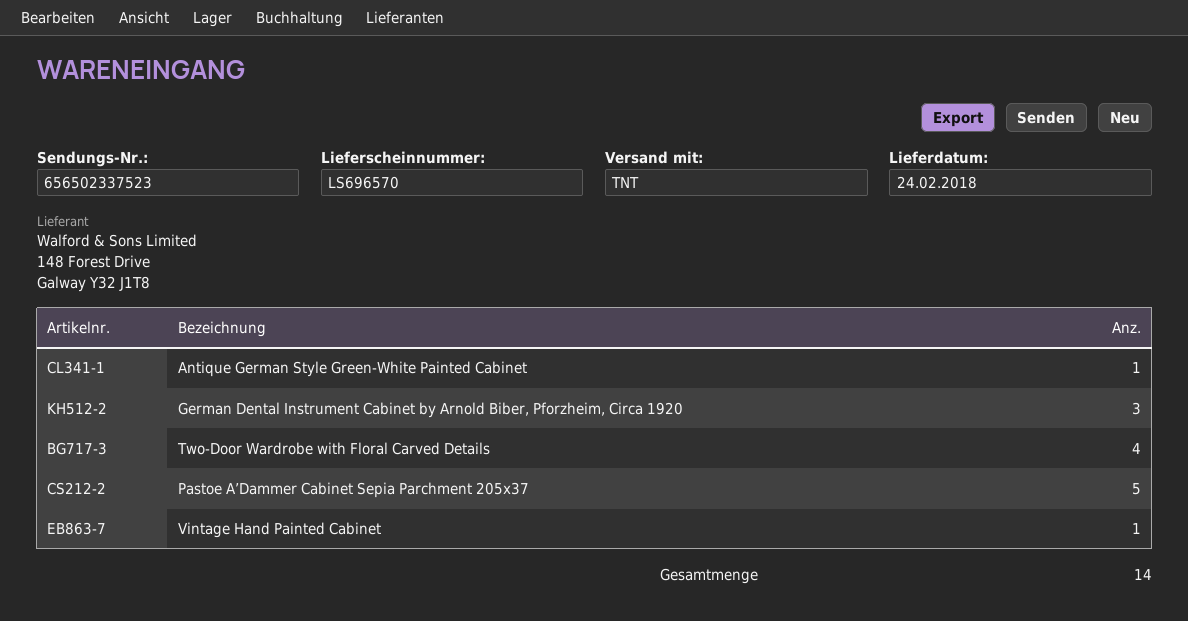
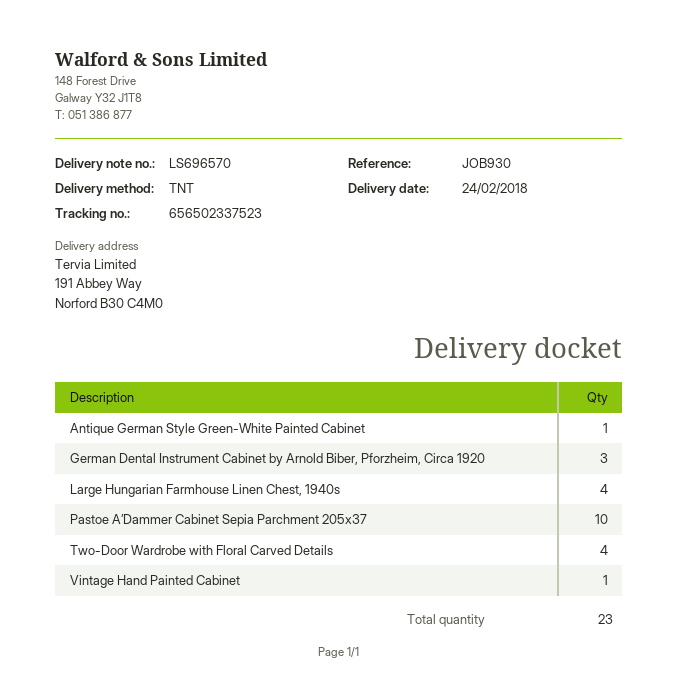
Pastoe A’Dammer Cabinet Sepia Parchment 205x37: 5 -> 10
Large Hungarian Farmhouse Linen Chest, 1940s: none -> 4
total quantity: 14 -> 23

